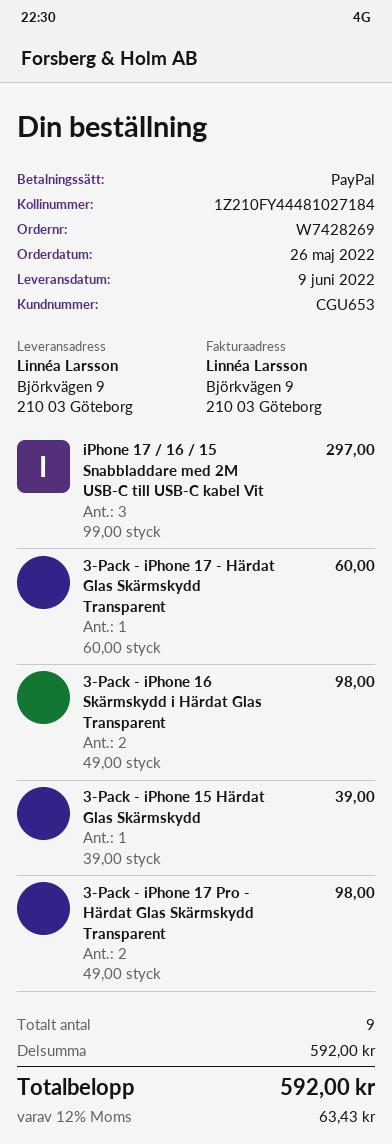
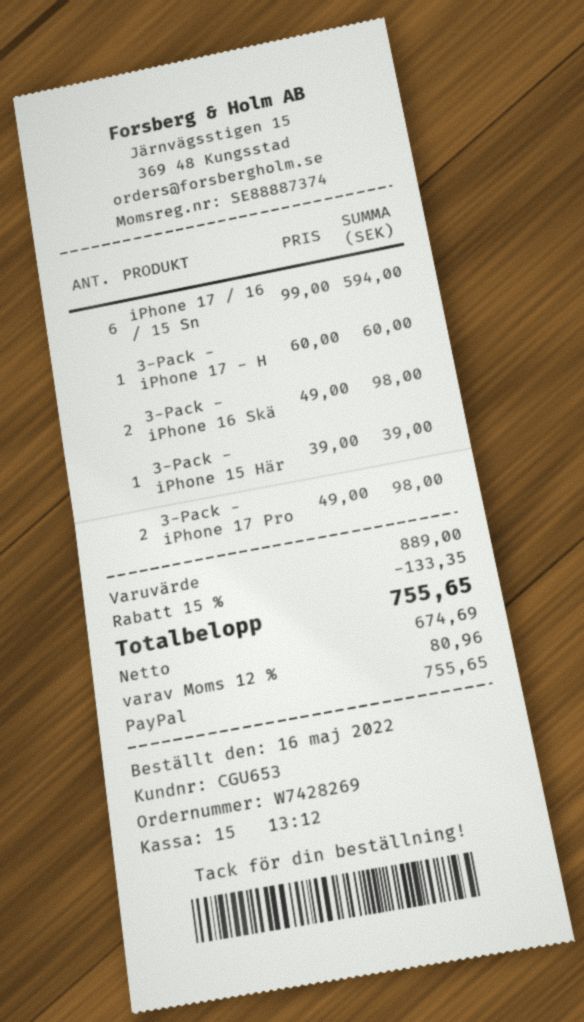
order date: 2022-05-26 -> 2022-05-16
iPhone 17 / 16 / 15 Snabbladdare med 2M USB-C till USB-C kabel Vit: 3 x 99.00 = 297.00 -> 6 x 99.00 = 594.00
subtotal: 592.00 -> 889.00
discount: none -> 15% = 133.35
tax: 12% = 63.43 -> 12% = 80.96
total: 592.00 -> 755.65

